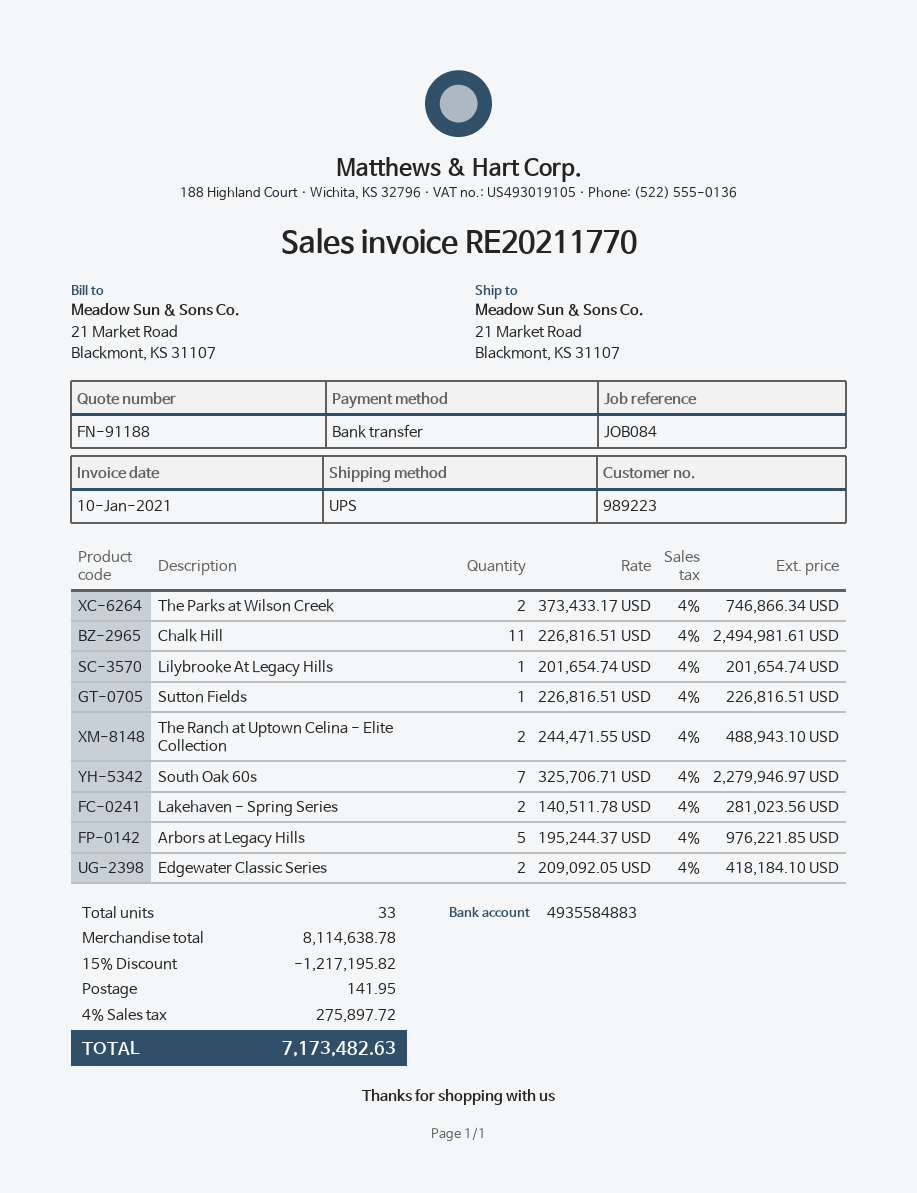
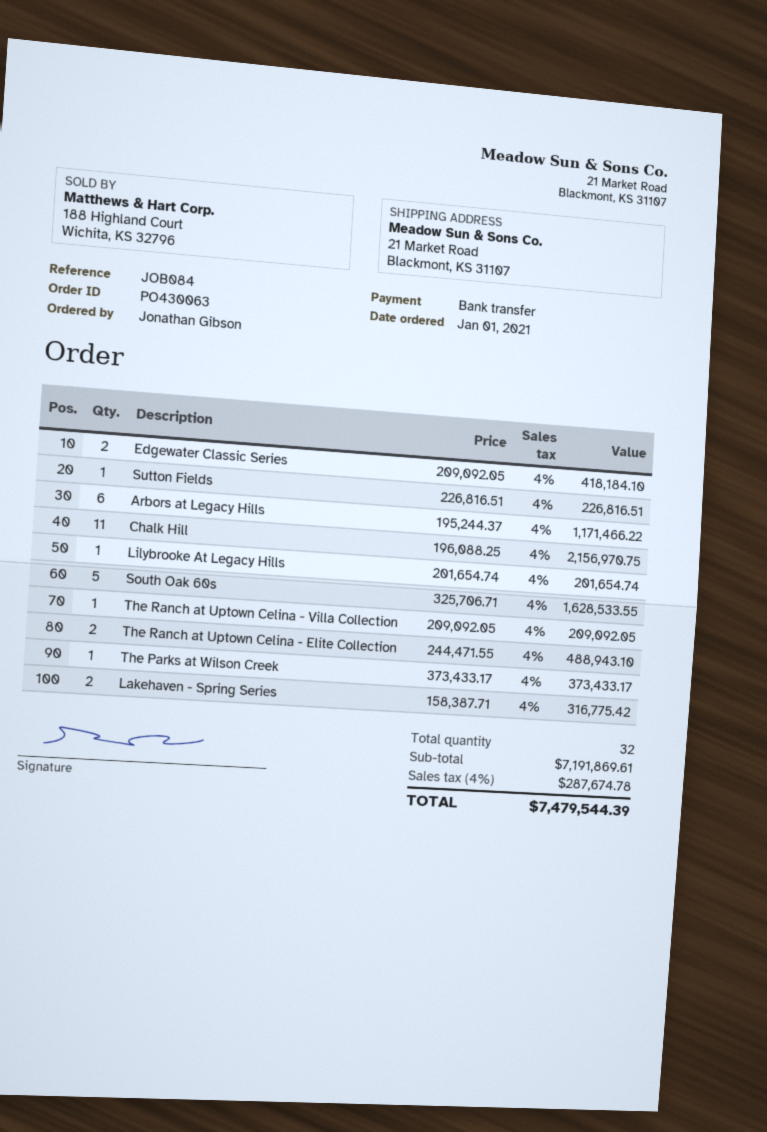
The Parks at Wilson Creek: 2 x 373433.17 = 746866.34 -> 1 x 373433.17 = 373433.17
Chalk Hill: 11 x 226816.51 = 2494981.61 -> 11 x 196088.25 = 2156970.75
South Oak 60s: 7 x 325706.71 = 2279946.97 -> 5 x 325706.71 = 1628533.55
Lakehaven - Spring Series: 2 x 140511.78 = 281023.56 -> 2 x 158387.71 = 316775.42
Arbors at Legacy Hills: 5 x 195244.37 = 976221.85 -> 6 x 195244.37 = 1171466.22
The Ranch at Uptown Celina - Villa Collection: none -> 1 x 209092.05 = 209092.05
total quantity: 33 -> 32
subtotal: 8114638.78 -> 7191869.61
discount: 15% = 1217195.82 -> none
shipping: 141.95 -> none
tax: 4% = 275897.72 -> 4% = 287674.78
total: 7173482.63 -> 7479544.39

